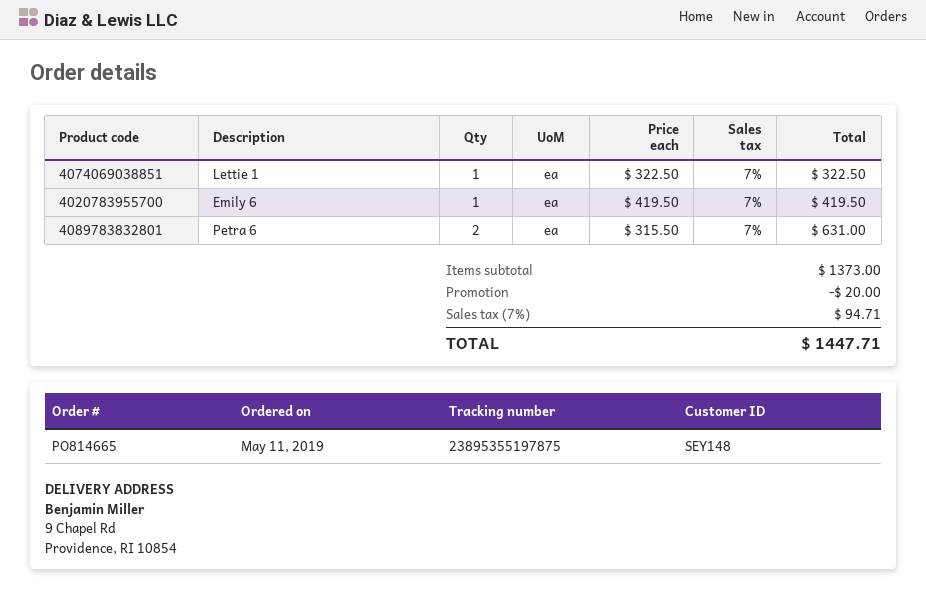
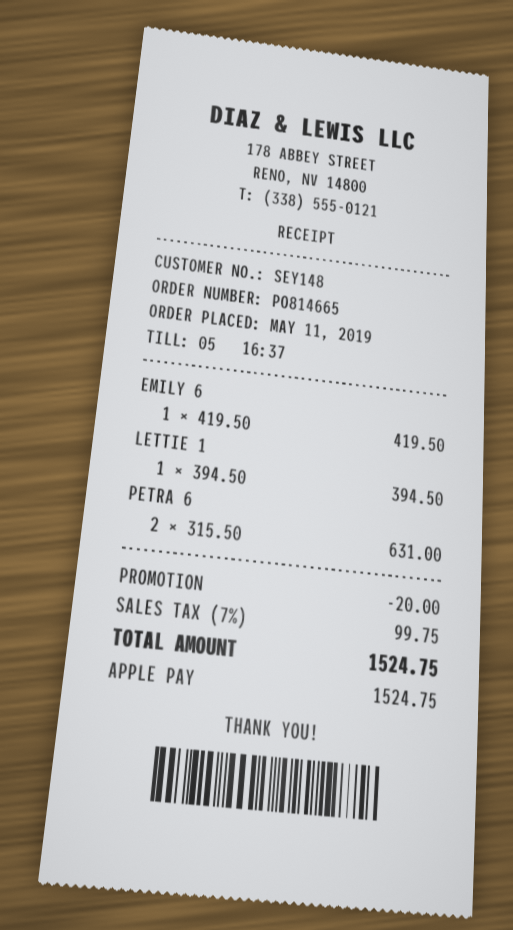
Lettie 1: 1 x 322.50 = 322.50 -> 1 x 394.50 = 394.50
tax: 7% = 94.71 -> 7% = 99.75
total: 1447.71 -> 1524.75

